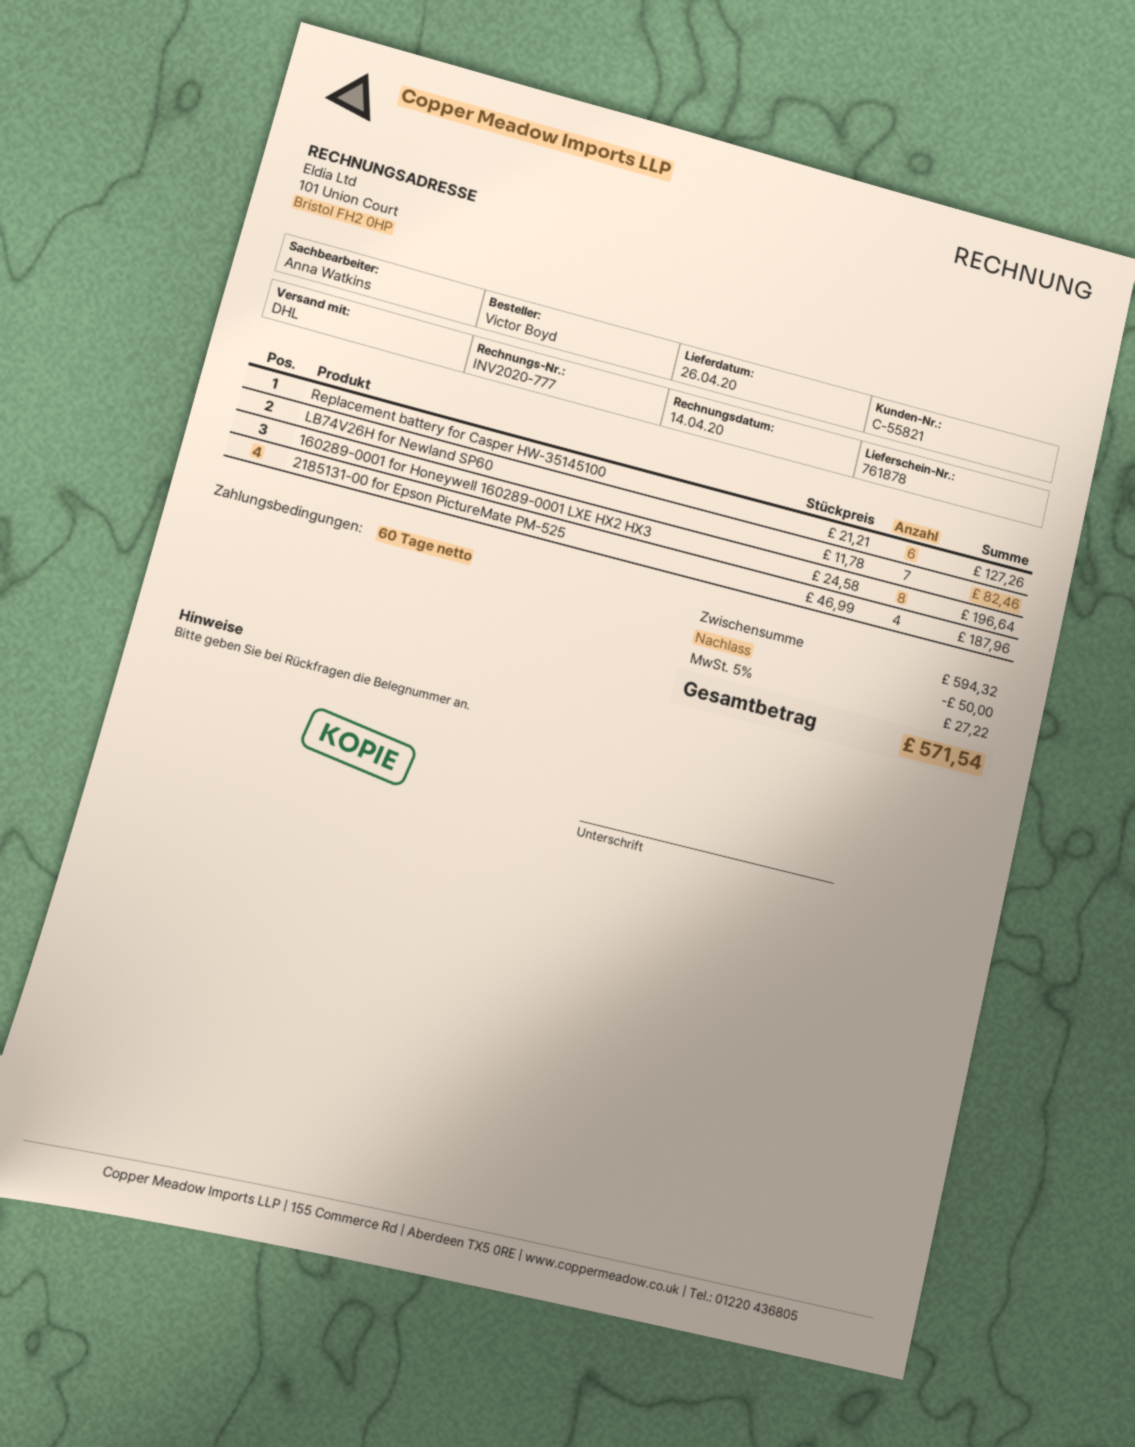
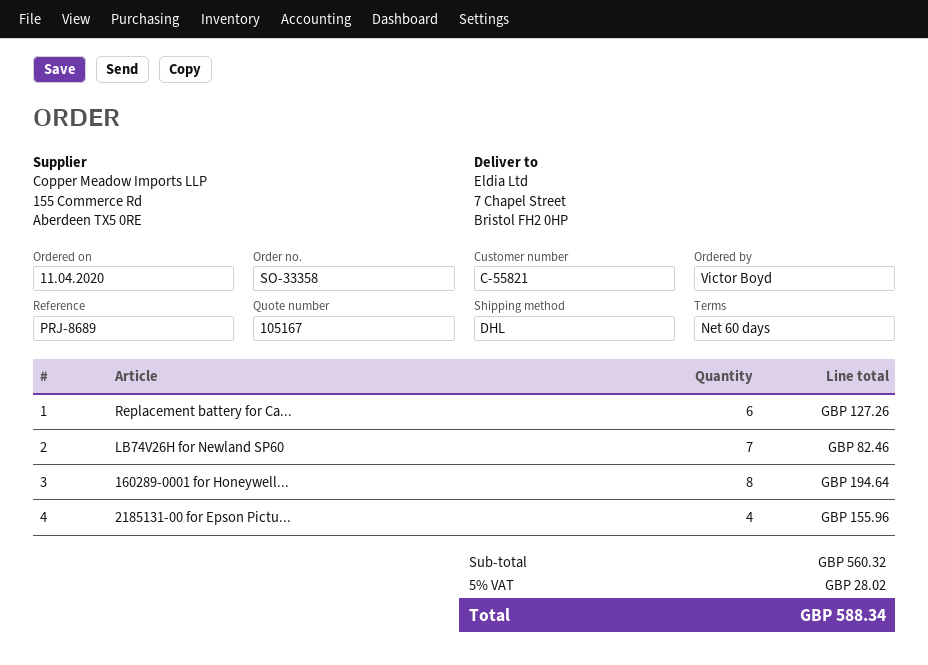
160289-0001 for Honeywell 160289-0001 LXE HX2 HX3: 8 for 196.64 -> 8 for 194.64
2185131-00 for Epson PictureMate PM-525: 4 for 187.96 -> 4 for 155.96
subtotal: 594.32 -> 560.32
discount: 50.00 -> none
tax: 5% = 27.22 -> 5% = 28.02
total: 571.54 -> 588.34

